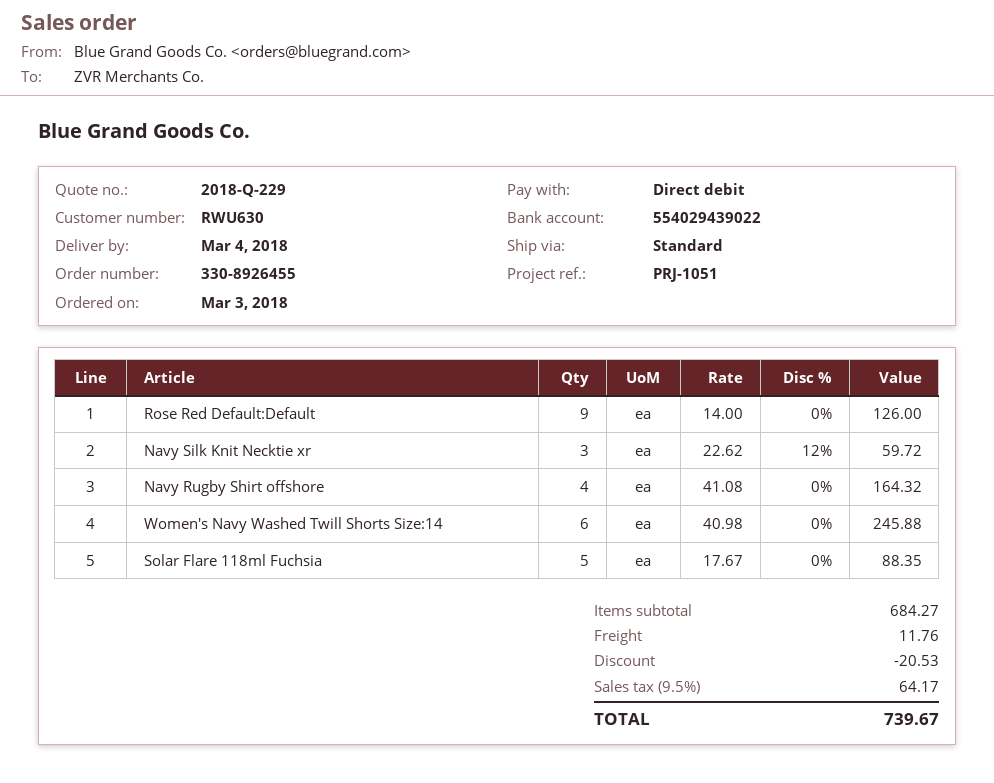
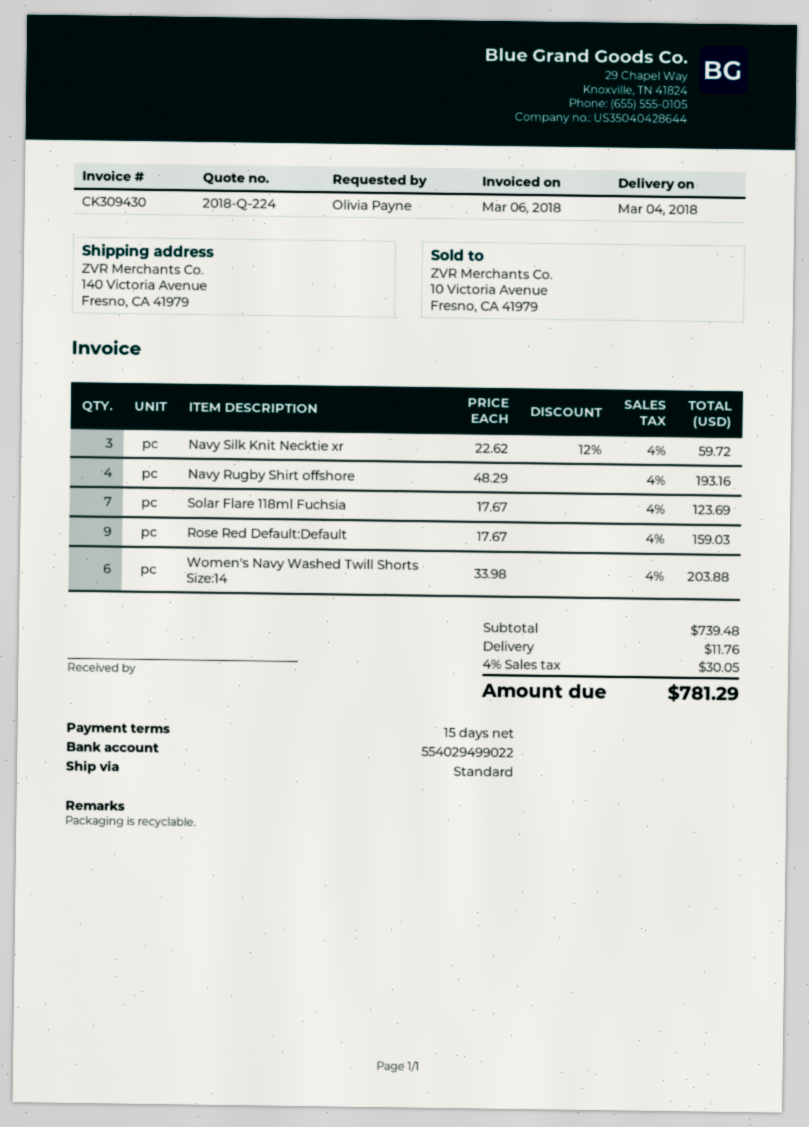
quote number: 2018-Q-229 -> 2018-Q-224
bank account: 554029439022 -> 554029499022
Rose Red Default:Default: 9 x 14.00 = 126.00 -> 9 x 17.67 = 159.03
Navy Rugby Shirt offshore: 4 x 41.08 = 164.32 -> 4 x 48.29 = 193.16
Women's Navy Washed Twill Shorts Size:14: 6 x 40.98 = 245.88 -> 6 x 33.98 = 203.88
Solar Flare 118ml Fuchsia: 5 x 17.67 = 88.35 -> 7 x 17.67 = 123.69
subtotal: 684.27 -> 739.48
discount: 20.53 -> none
tax: 9.5% = 64.17 -> 4% = 30.05
total: 739.67 -> 781.29

